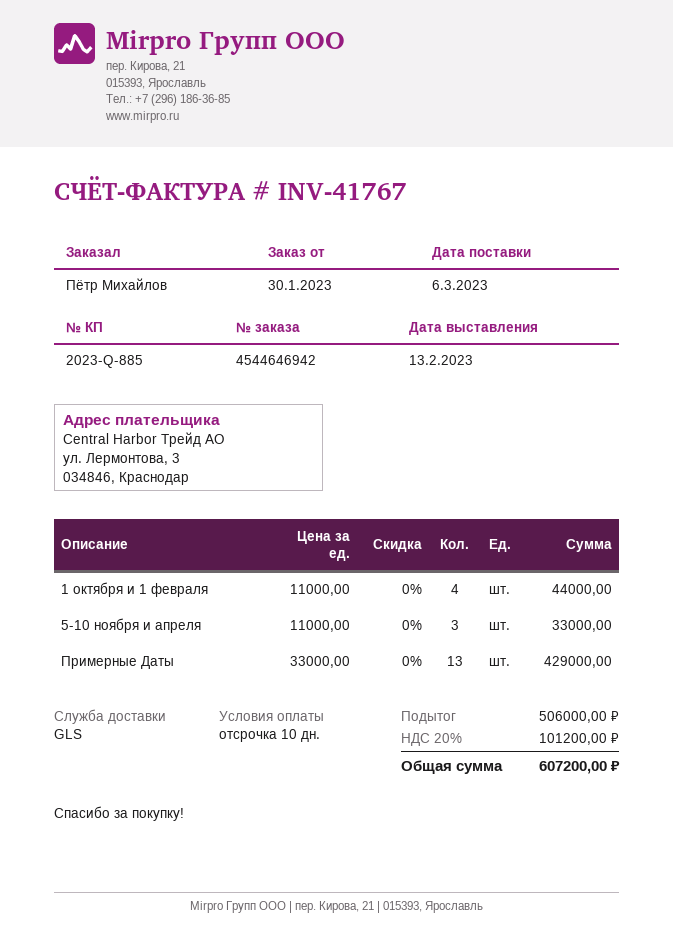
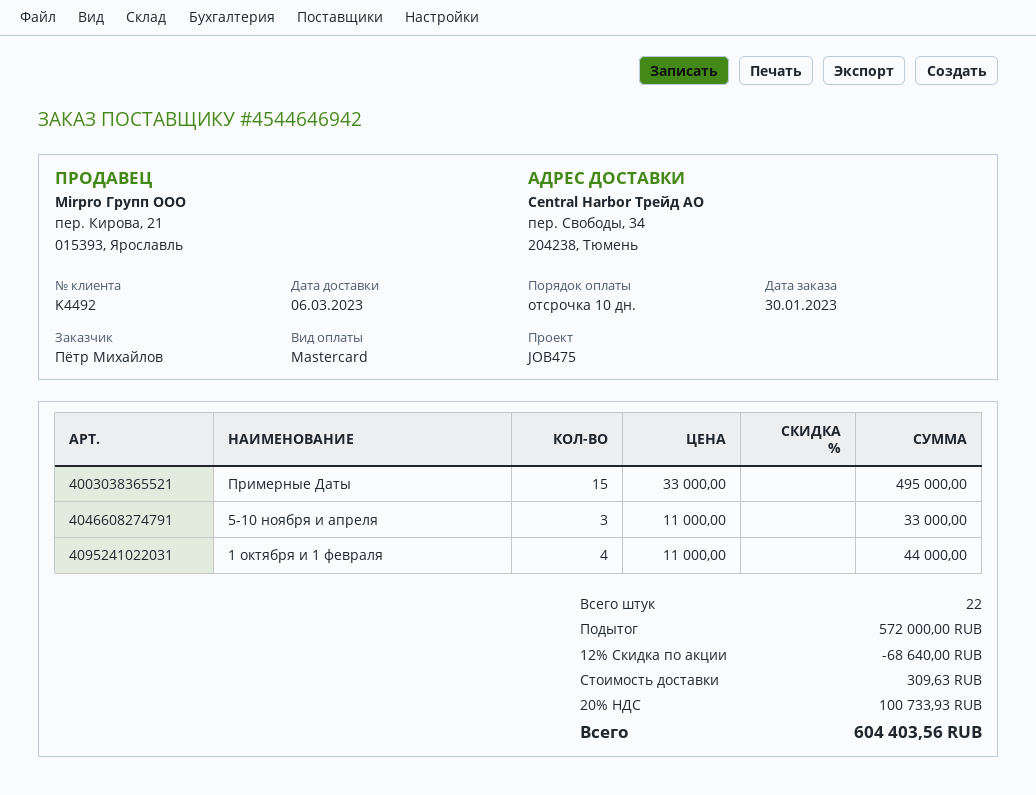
Примерные Даты: 13 x 33000.00 = 429000.00 -> 15 x 33000.00 = 495000.00
subtotal: 506000.00 -> 572000.00
discount: none -> 12% = 68640.00
shipping: none -> 309.63
tax: 20% = 101200.00 -> 20% = 100733.93
total: 607200.00 -> 604403.56

